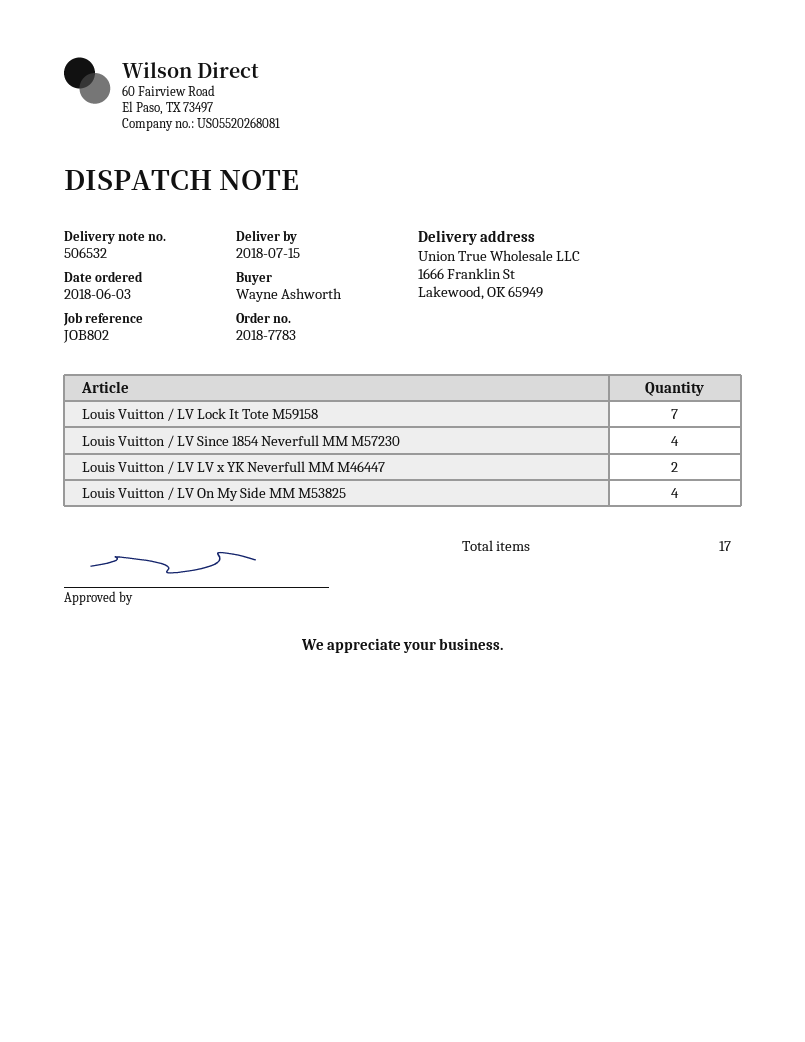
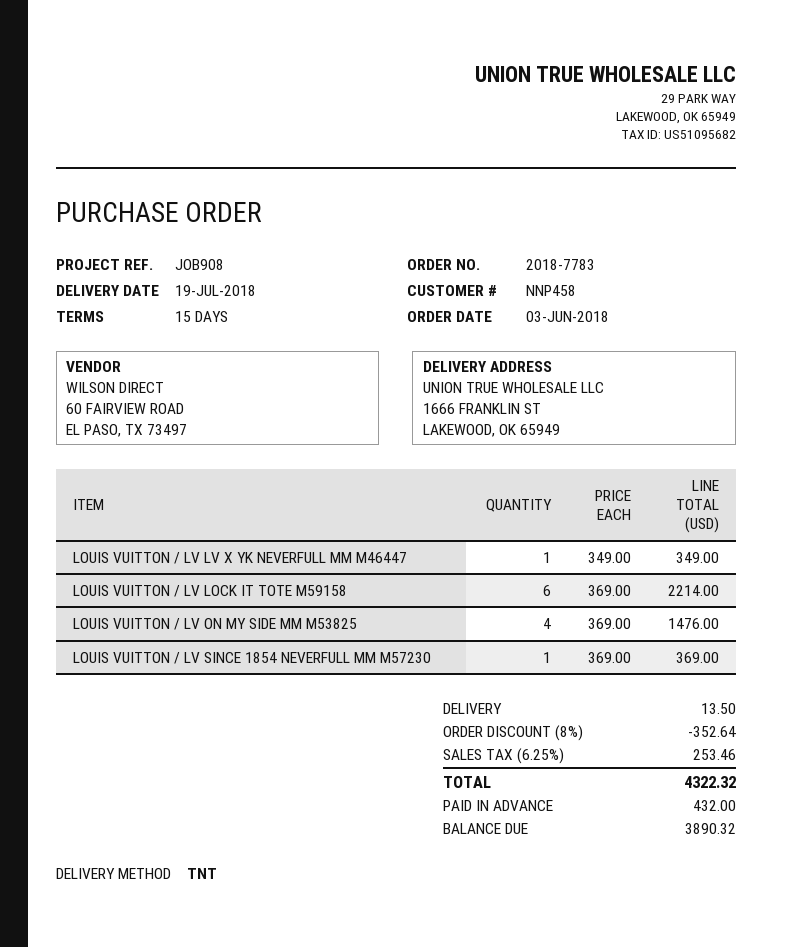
delivery date: 2018-07-15 -> 2018-07-19
reference: JOB802 -> JOB908
Louis Vuitton / LV Lock It Tote M59158: 7 -> 6
Louis Vuitton / LV Since 1854 Neverfull MM M57230: 4 -> 1
Louis Vuitton / LV LV x YK Neverfull MM M46447: 2 -> 1

